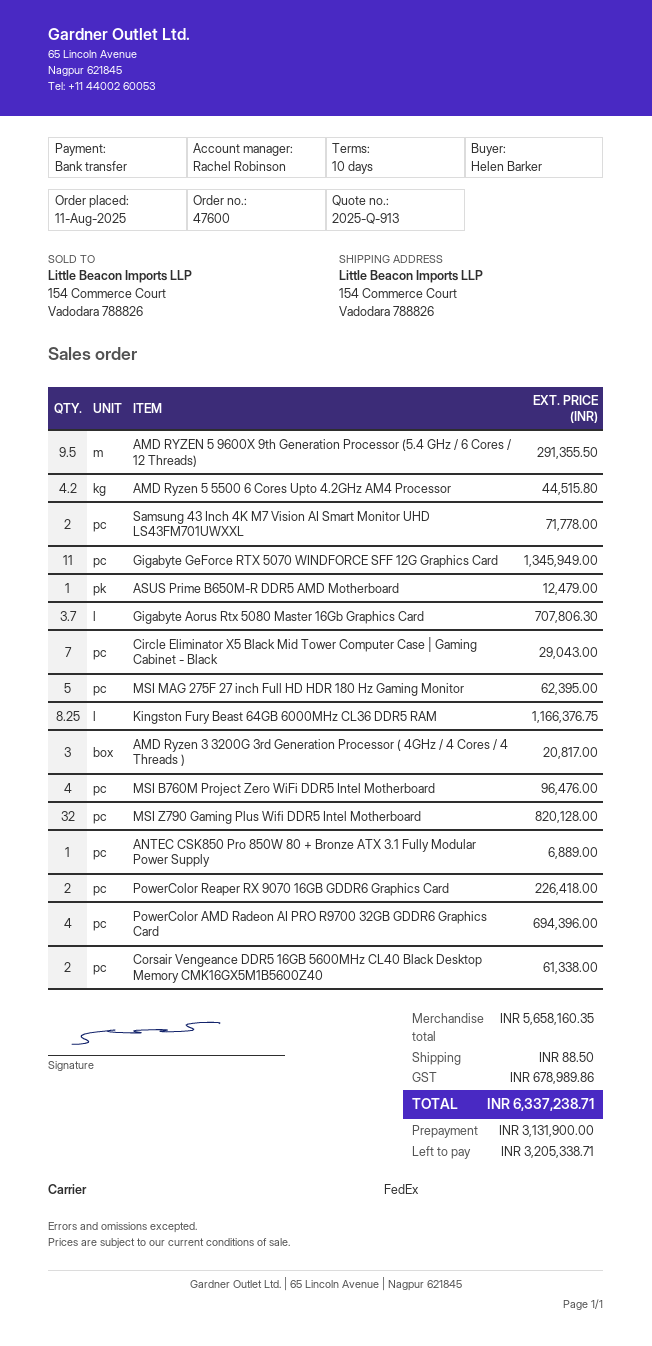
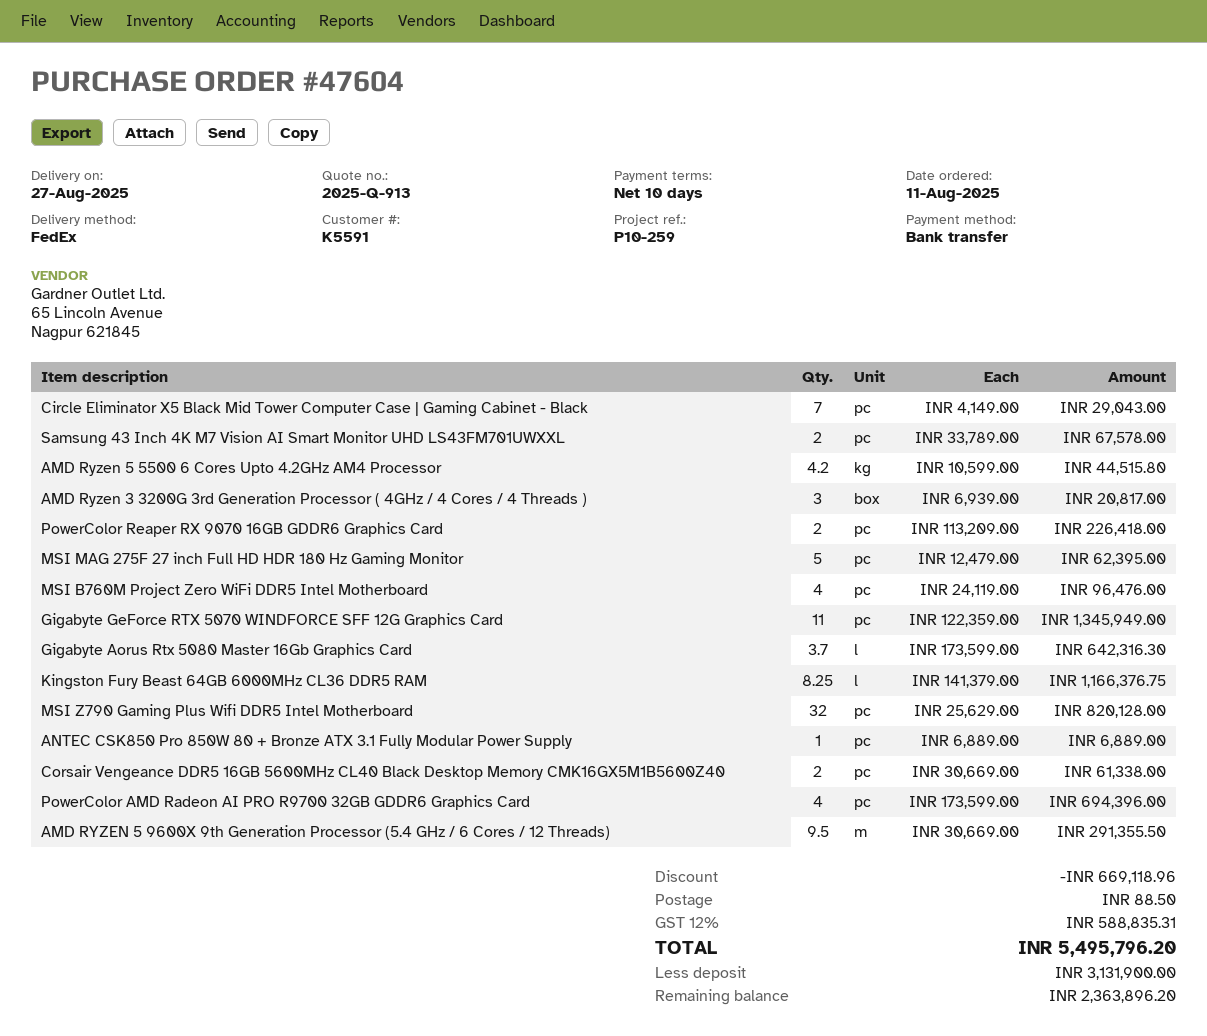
order number: 47600 -> 47604
Samsung 43 Inch 4K M7 Vision AI Smart Monitor UHD LS43FM701UWXXL: 2 for 71778.00 -> 2 for 67578.00
ASUS Prime B650M-R DDR5 AMD Motherboard: 1 for 12479.00 -> none
Gigabyte Aorus Rtx 5080 Master 16Gb Graphics Card: 3.7 for 707806.30 -> 3.7 for 642316.30
discount: none -> 669118.96
tax: 678989.86 -> 588835.31
total: 6337238.71 -> 5495796.20
balance: 3205338.71 -> 2363896.20

